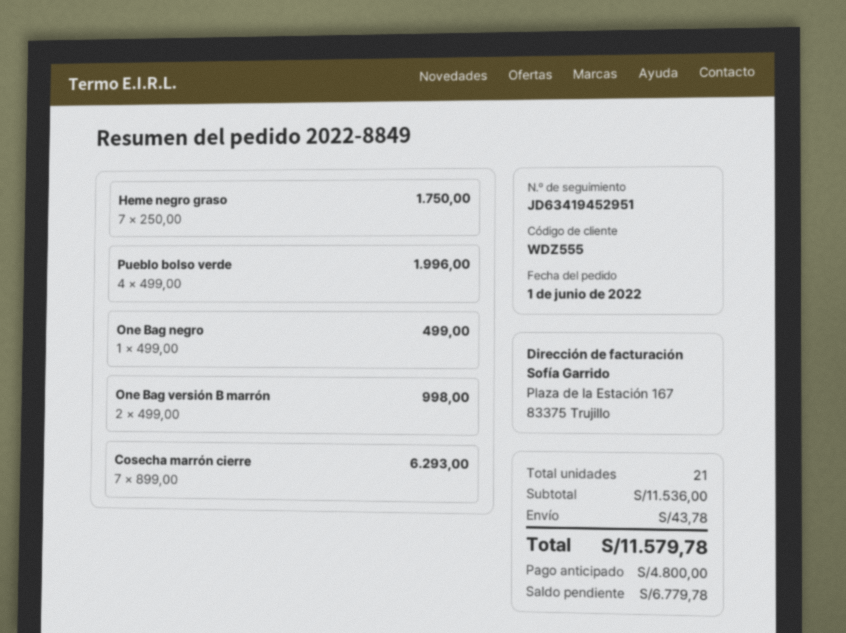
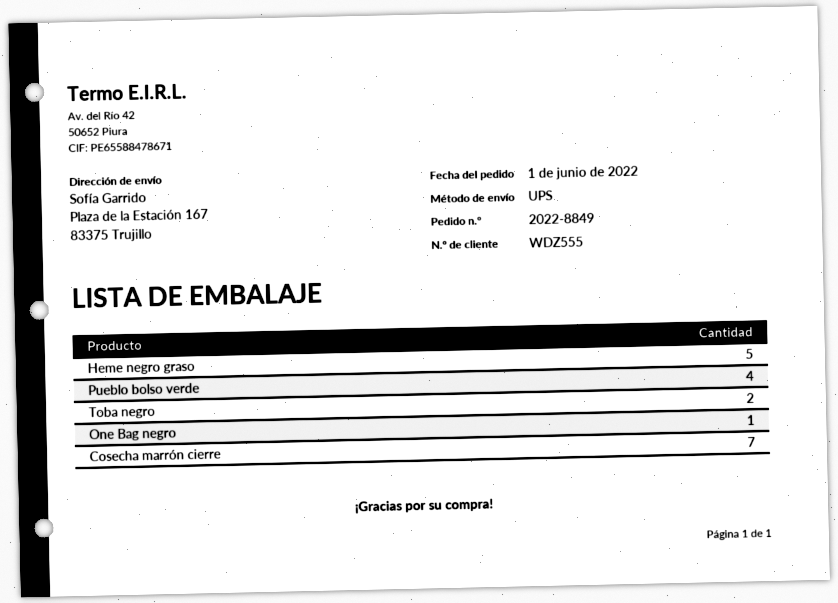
Heme negro graso: 7 -> 5
One Bag versión B marrón: 2 -> none
Toba negro: none -> 2

